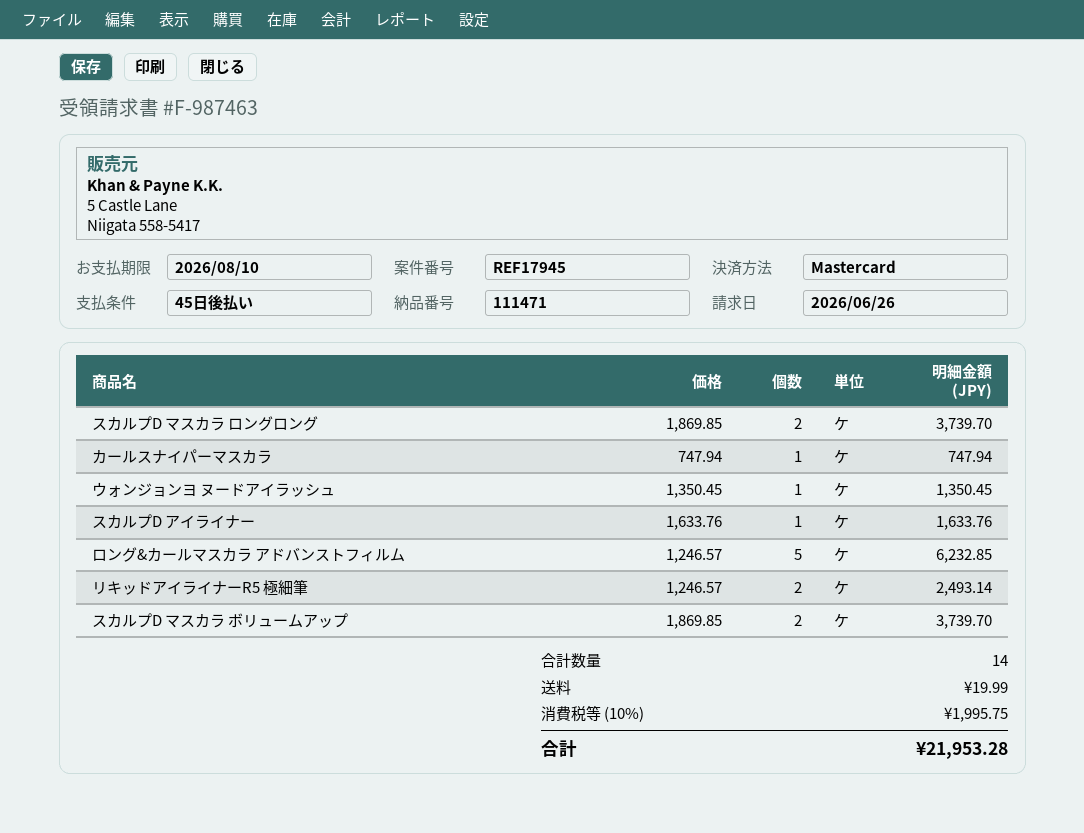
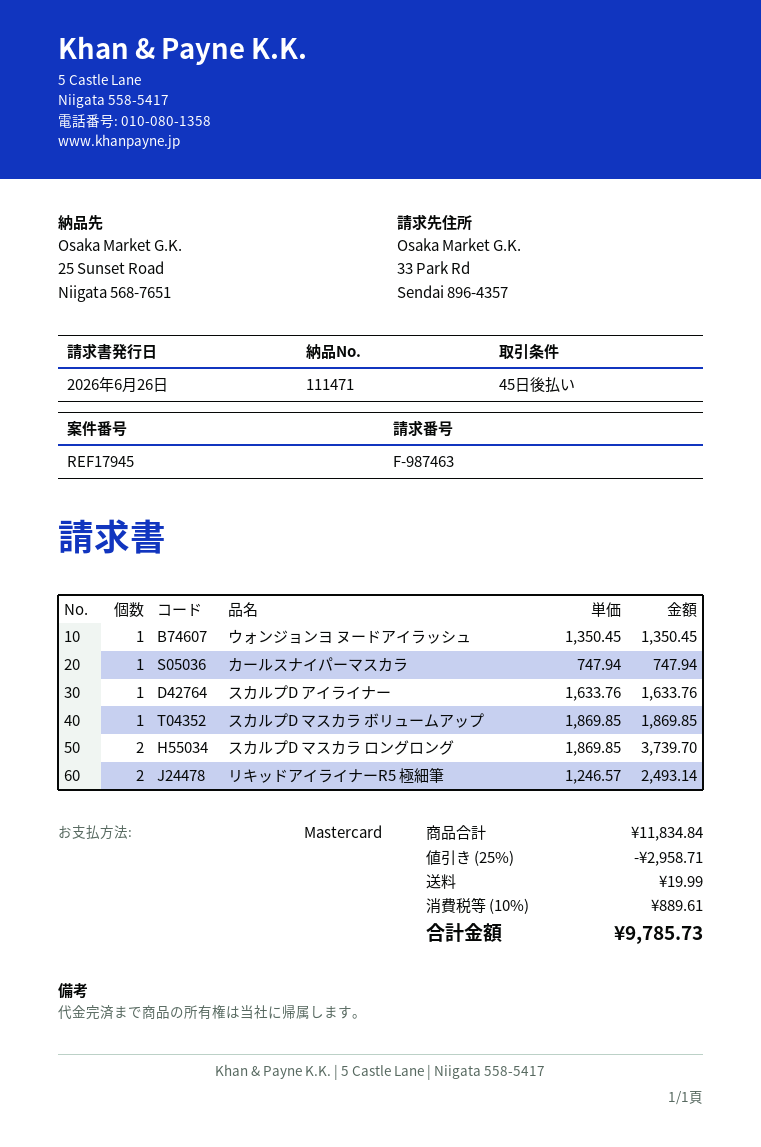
ロング&カールマスカラ アドバンストフィルム: 5 x 1246.57 = 6232.85 -> none
スカルプD マスカラ ボリュームアップ: 2 x 1869.85 = 3739.70 -> 1 x 1869.85 = 1869.85
discount: none -> 25% = 2958.71
tax: 10% = 1995.75 -> 10% = 889.61
total: 21953.28 -> 9785.73

